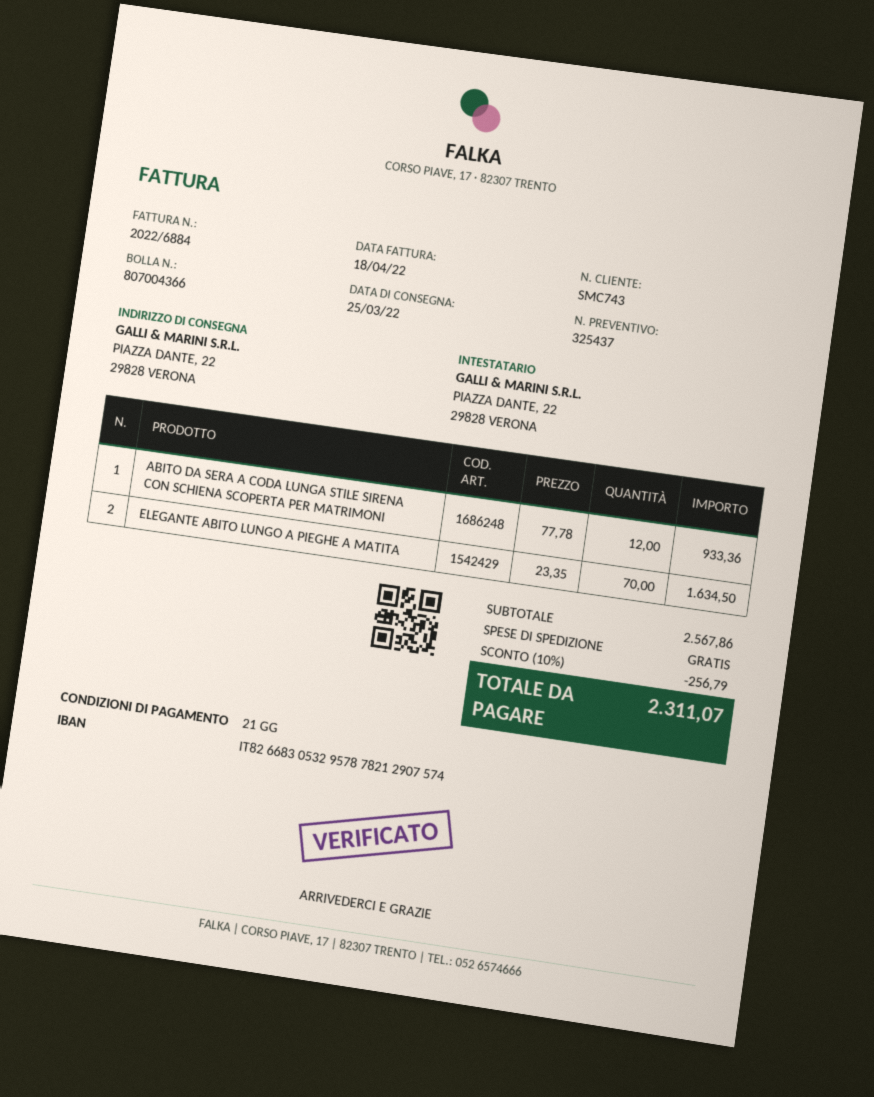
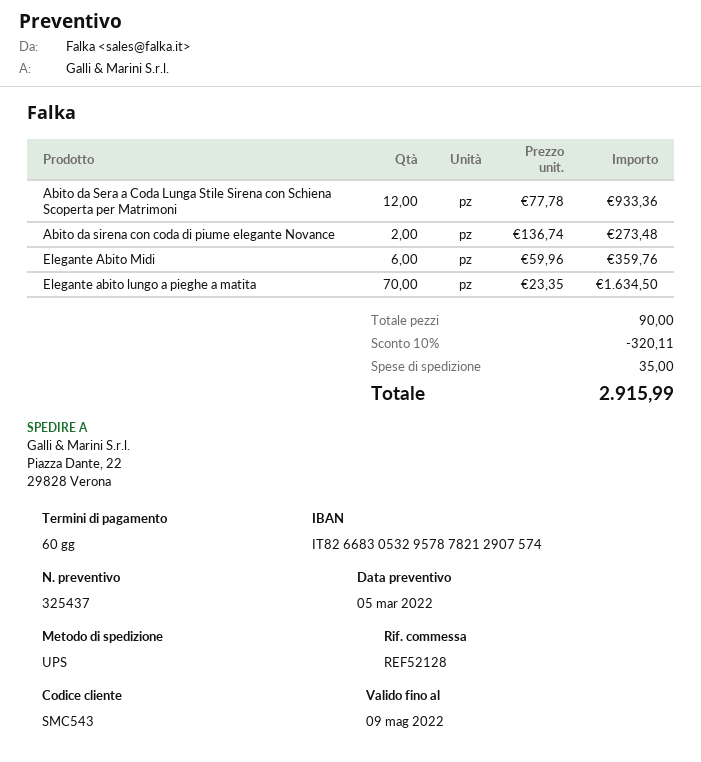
payment terms: 21 days -> 60 days
customer number: SMC743 -> SMC543
Abito da sirena con coda di piume elegante Novance: none -> 2 x 136.74 = 273.48
Elegante Abito Midi: none -> 6 x 59.96 = 359.76
discount: 10% = 256.79 -> 10% = 320.11
shipping: 0.00 -> 35.00
total: 2311.07 -> 2915.99

